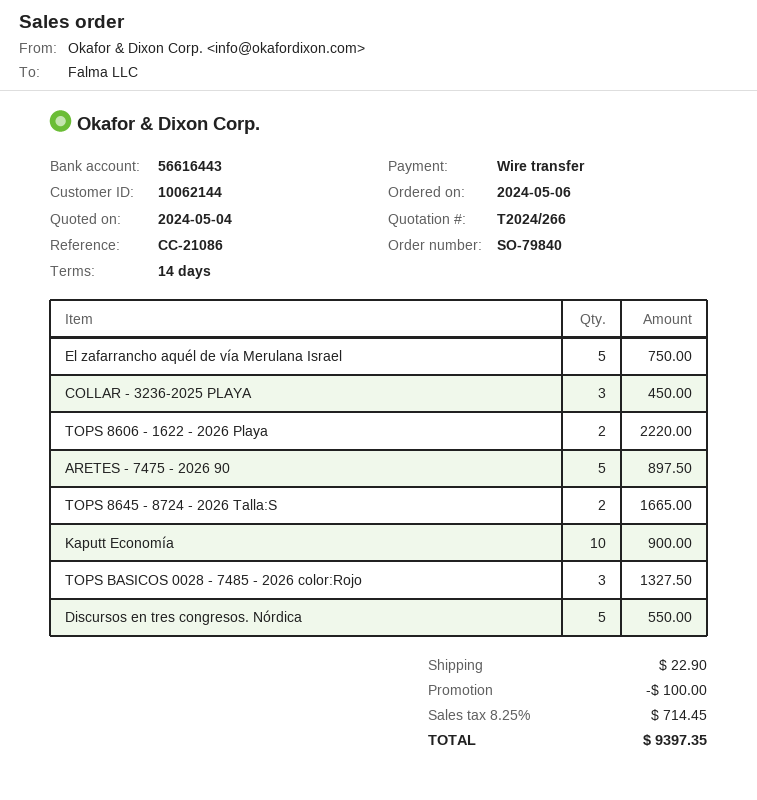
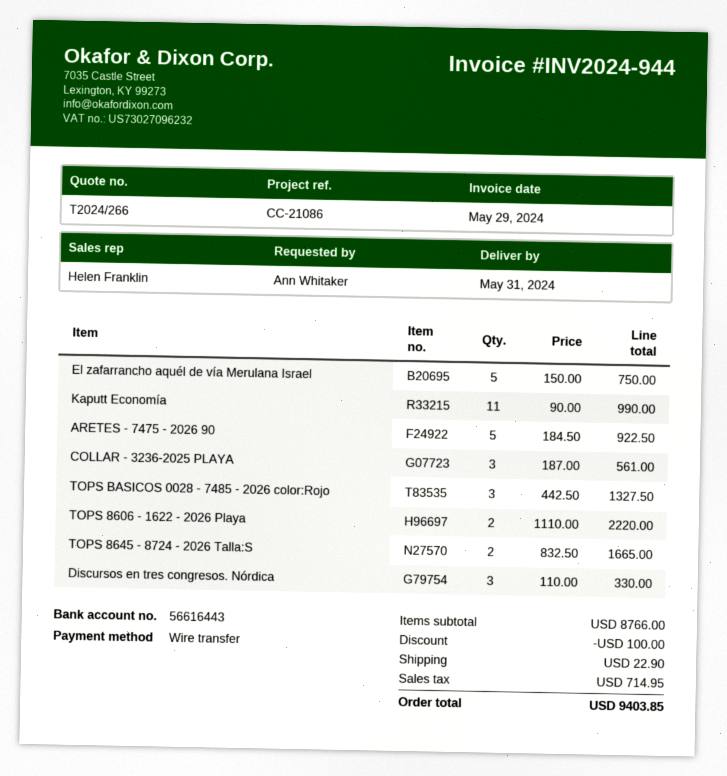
COLLAR - 3236-2025 PLAYA: 3 for 450.00 -> 3 for 561.00
ARETES - 7475 - 2026 90: 5 for 897.50 -> 5 for 922.50
Kaputt Economía: 10 for 900.00 -> 11 for 990.00
Discursos en tres congresos. Nórdica: 5 for 550.00 -> 3 for 330.00
tax: 714.45 -> 714.95
total: 9397.35 -> 9403.85

